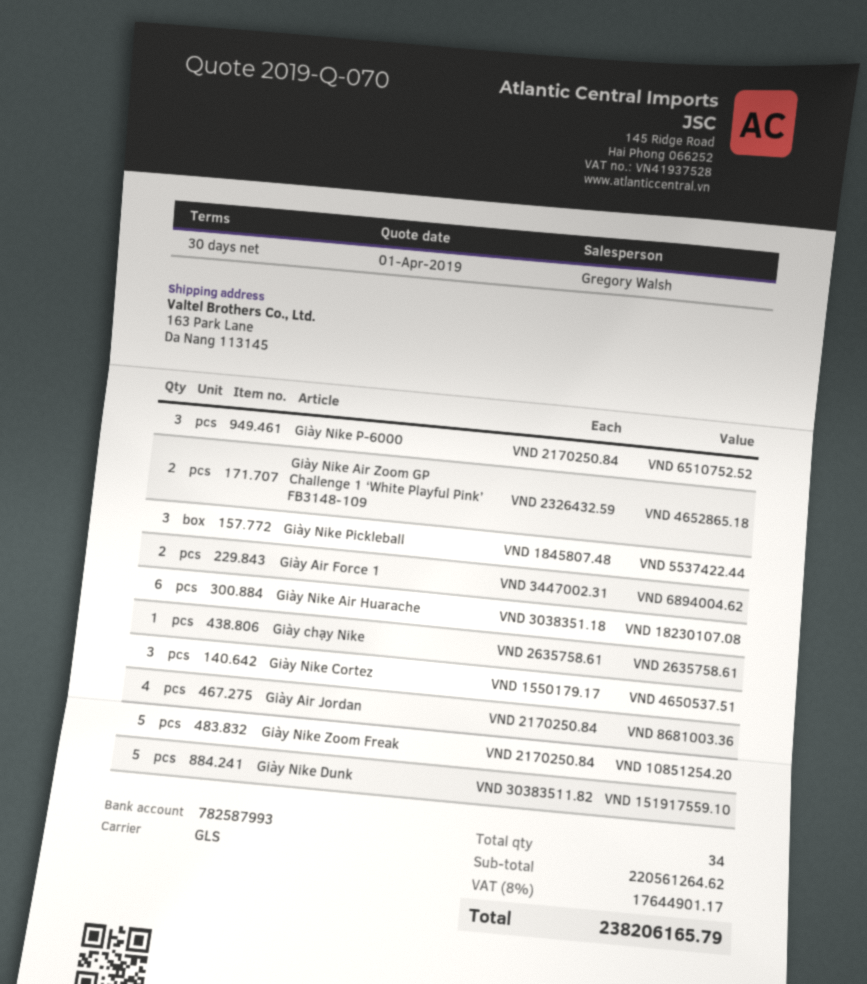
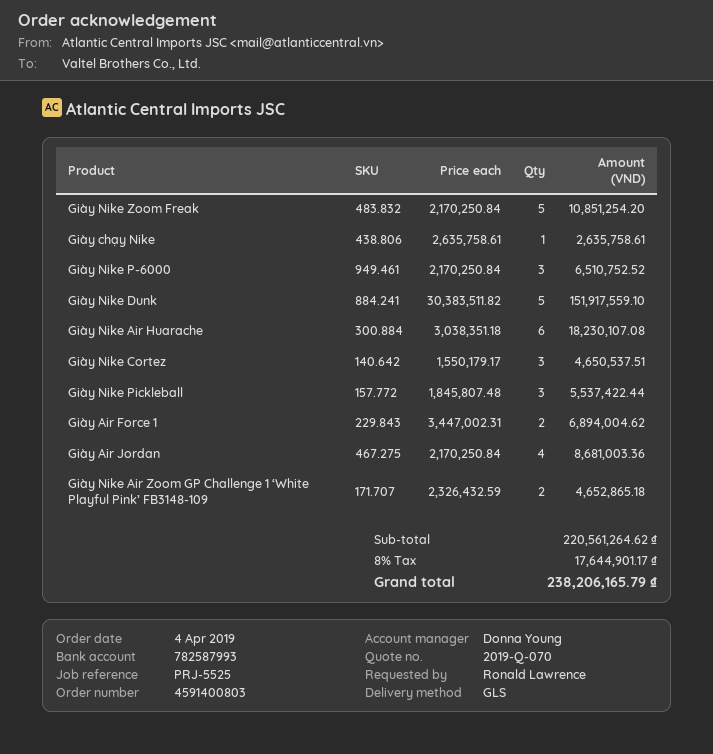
sales rep: Gregory Walsh -> Donna Young

